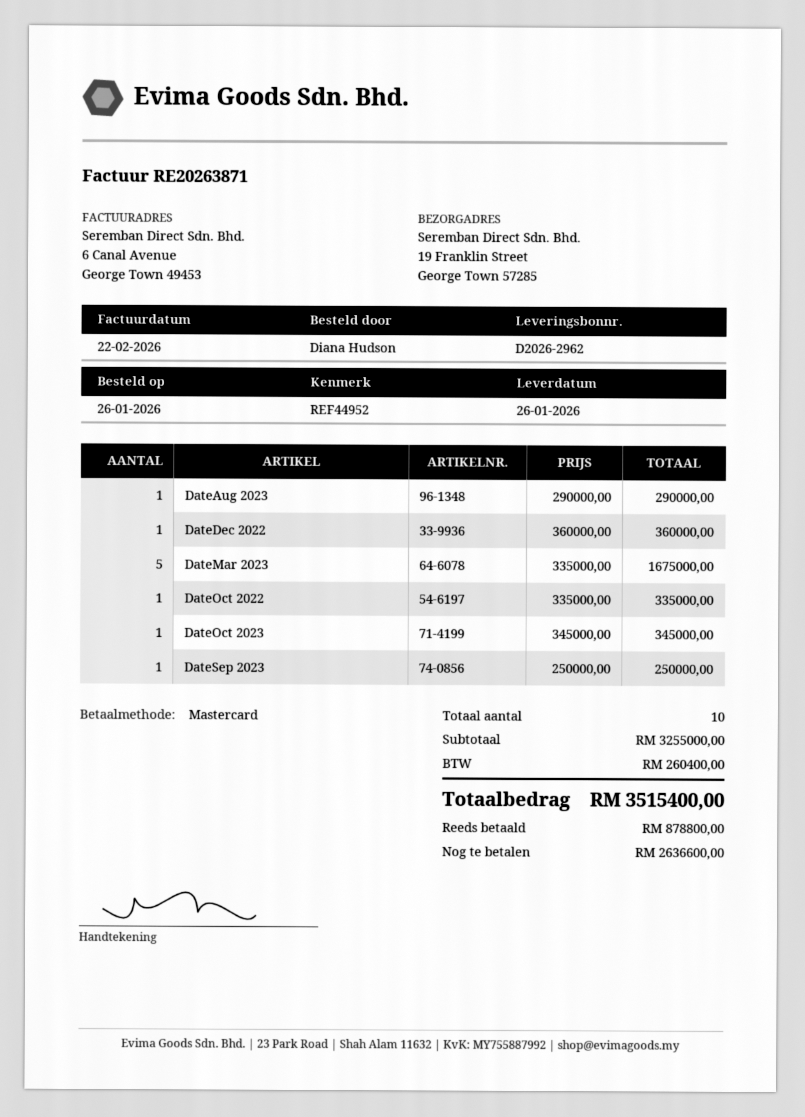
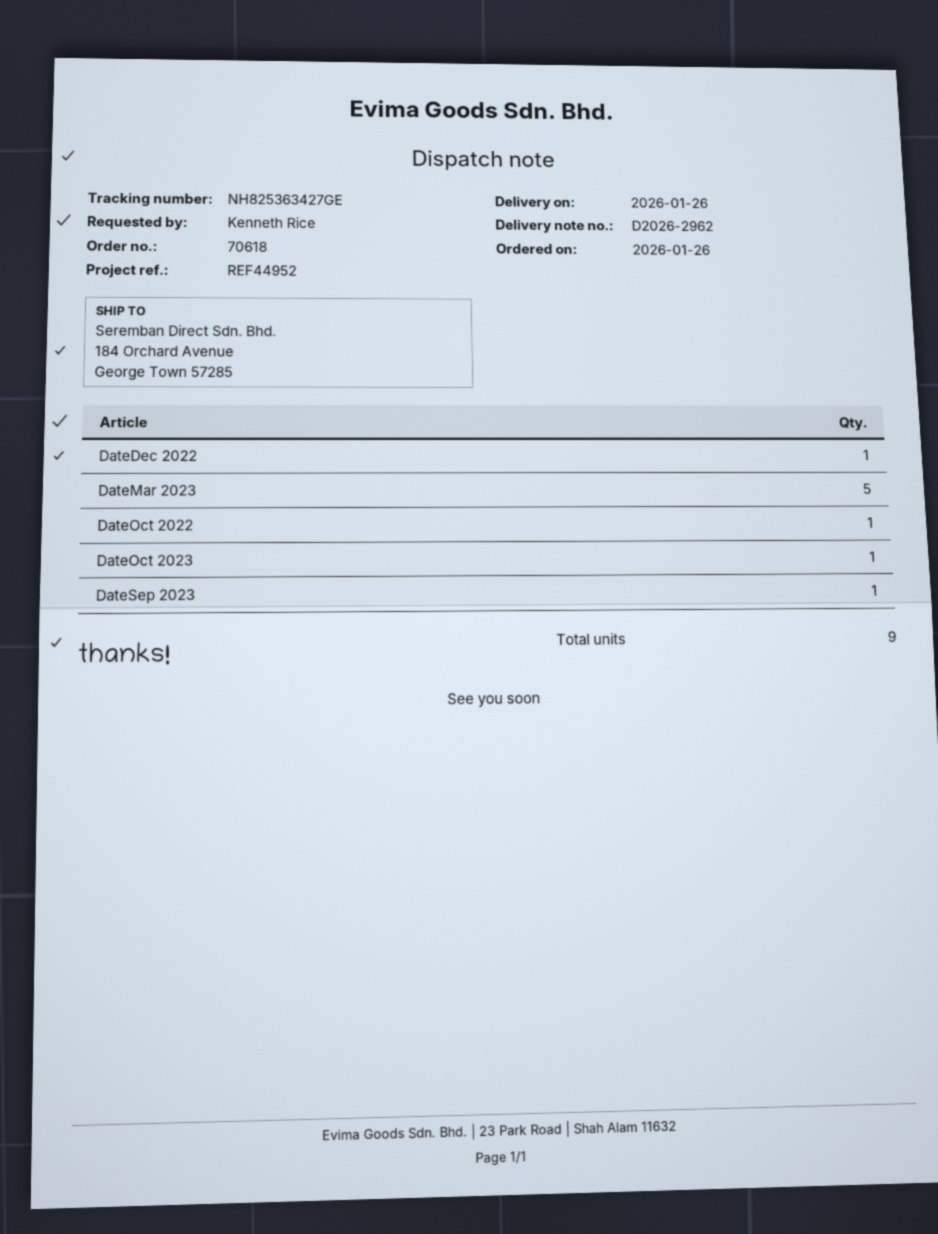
ordered by: Diana Hudson -> Kenneth Rice
ship to: 19 Franklin Street, George Town 57285 -> 184 Orchard Avenue, George Town 57285
DateAug 2023: 1 -> none
total quantity: 10 -> 9

